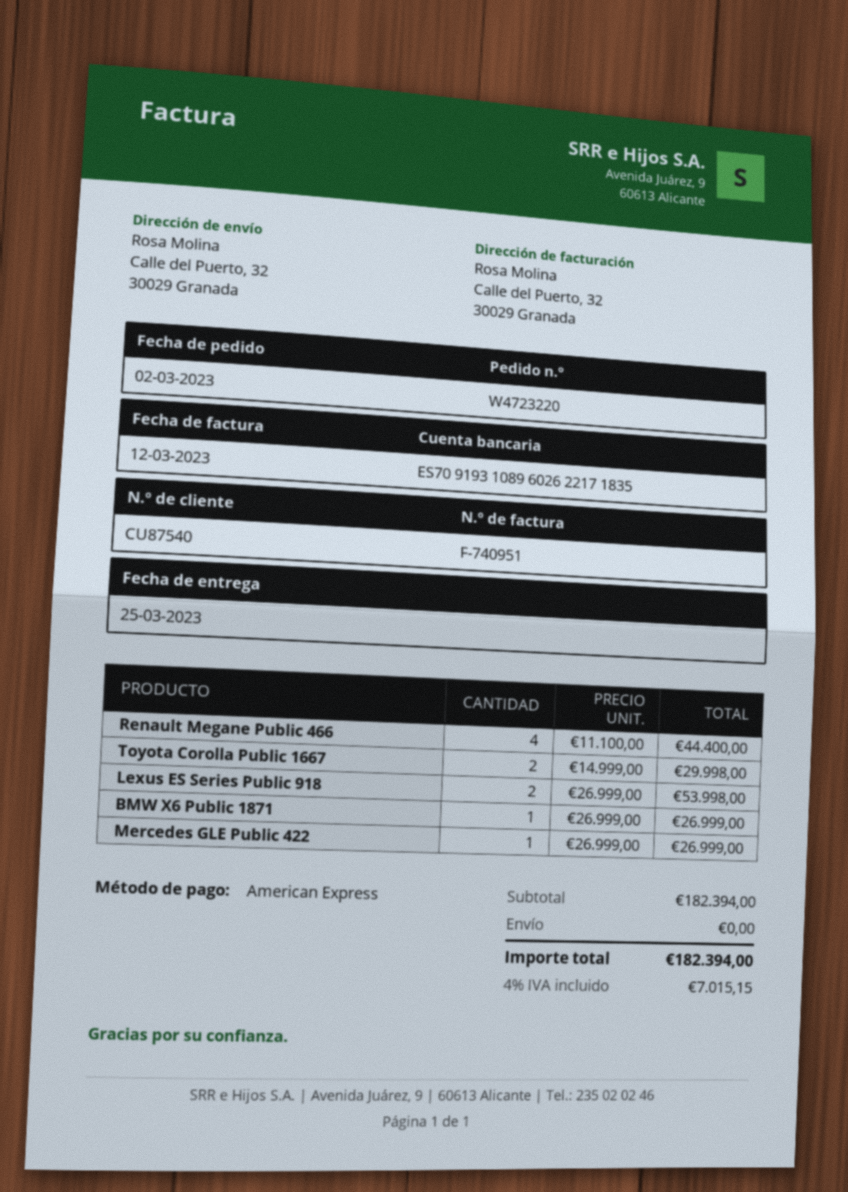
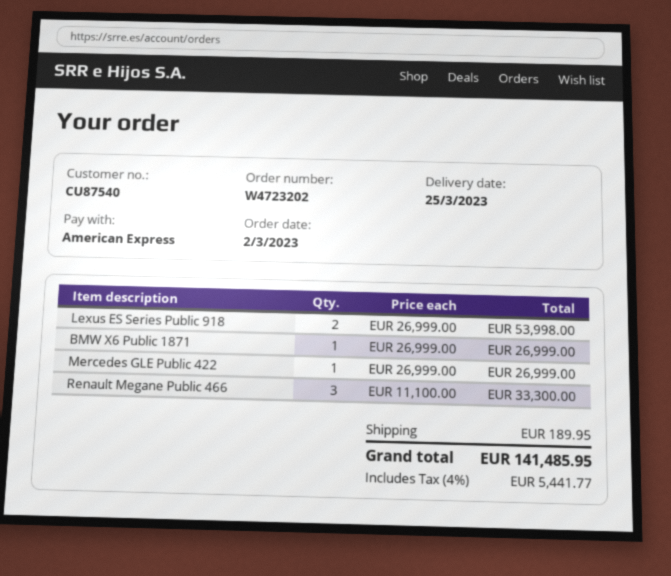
order number: W4723220 -> W4723202
Renault Megane Public 466: 4 x 11100.00 = 44400.00 -> 3 x 11100.00 = 33300.00
Toyota Corolla Public 1667: 2 x 14999.00 = 29998.00 -> none
shipping: 0.00 -> 189.95
tax: 4% = 7015.15 -> 4% = 5441.77
total: 182394.00 -> 141485.95

